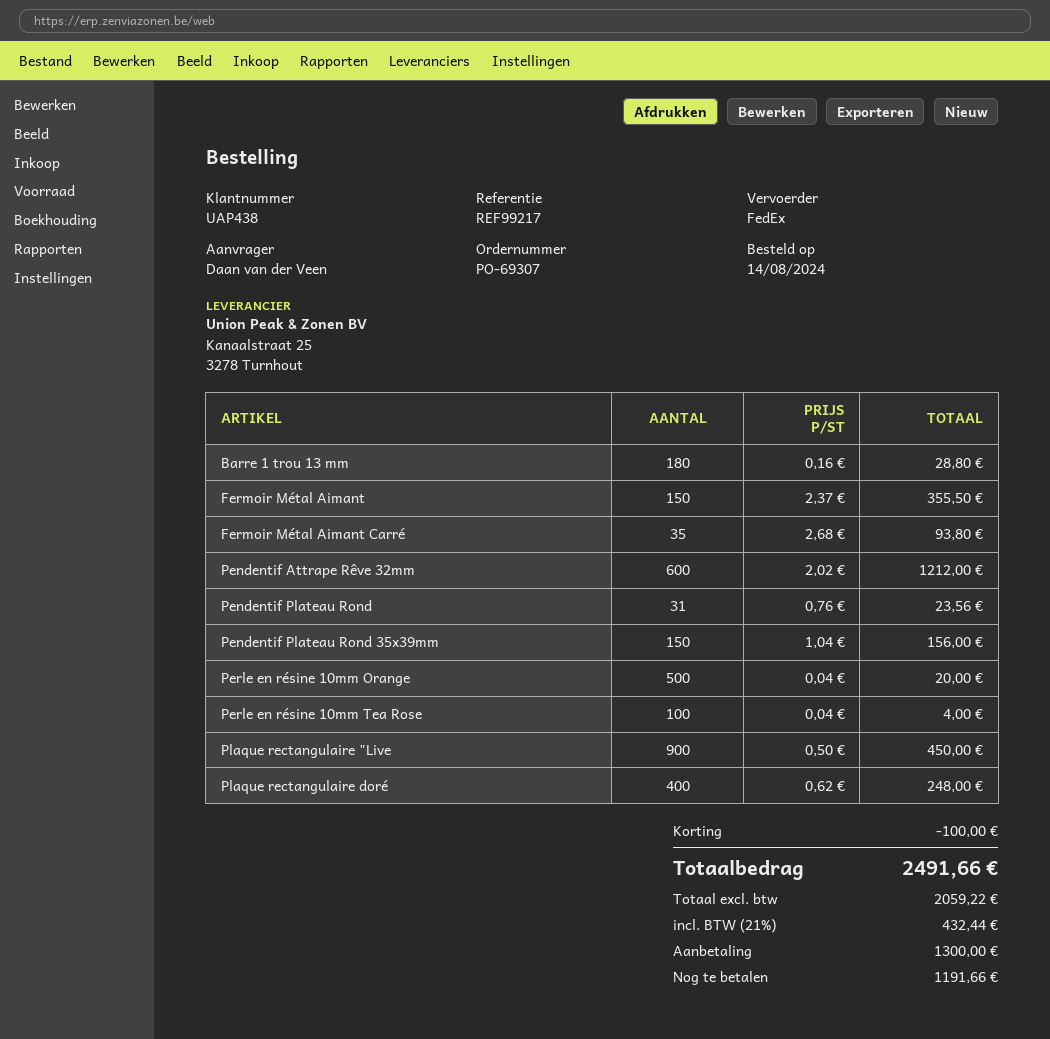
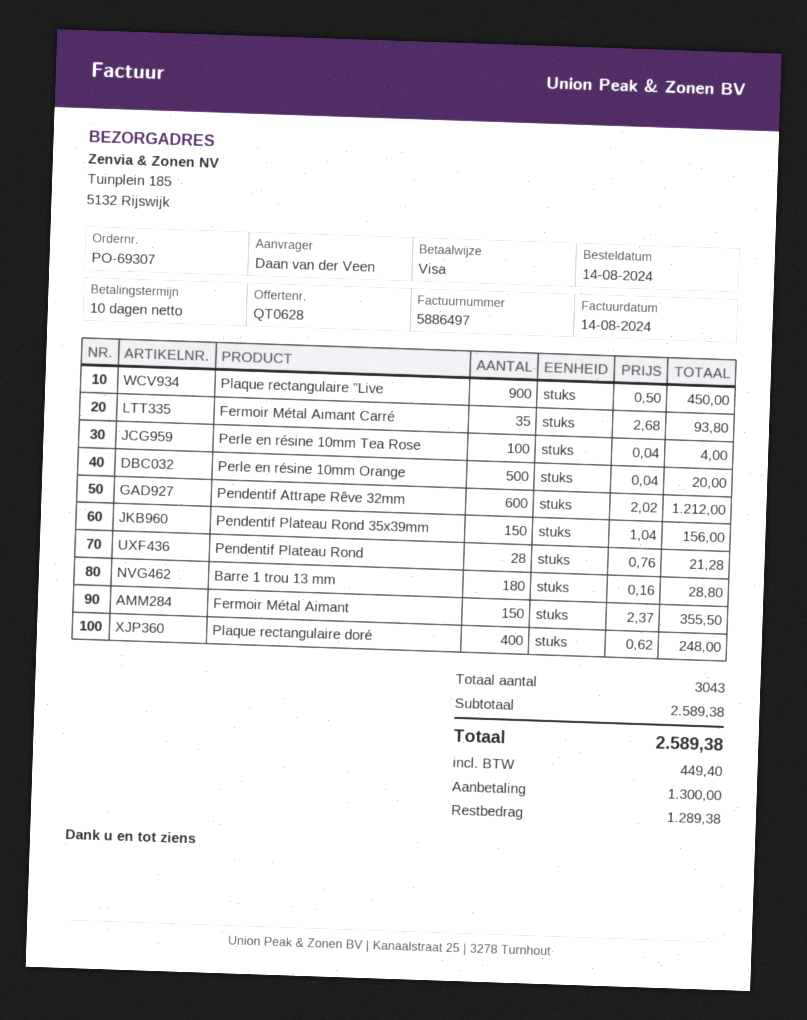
Pendentif Plateau Rond: 31 x 0.76 = 23.56 -> 28 x 0.76 = 21.28
discount: 100.00 -> none
tax: 432.44 -> 449.40
total: 2491.66 -> 2589.38
balance: 1191.66 -> 1289.38

